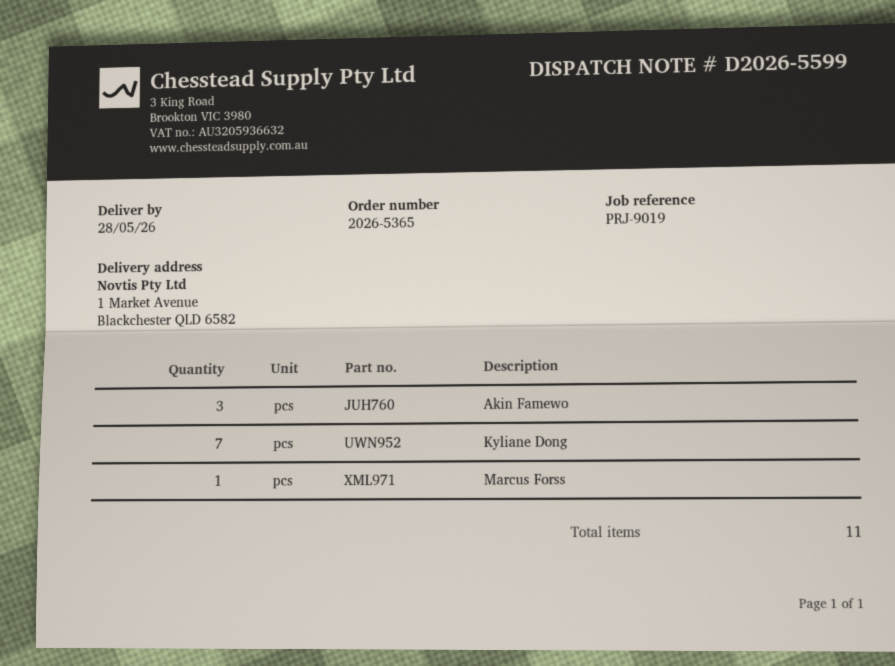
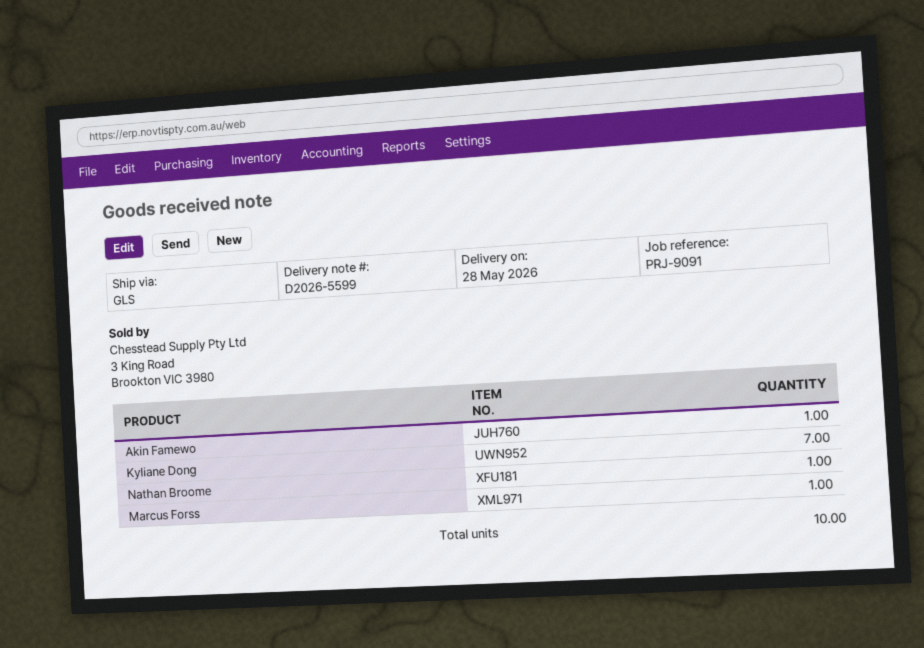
reference: PRJ-9019 -> PRJ-9091
Akin Famewo: 3 -> 1
Nathan Broome: none -> 1
total quantity: 11 -> 10

